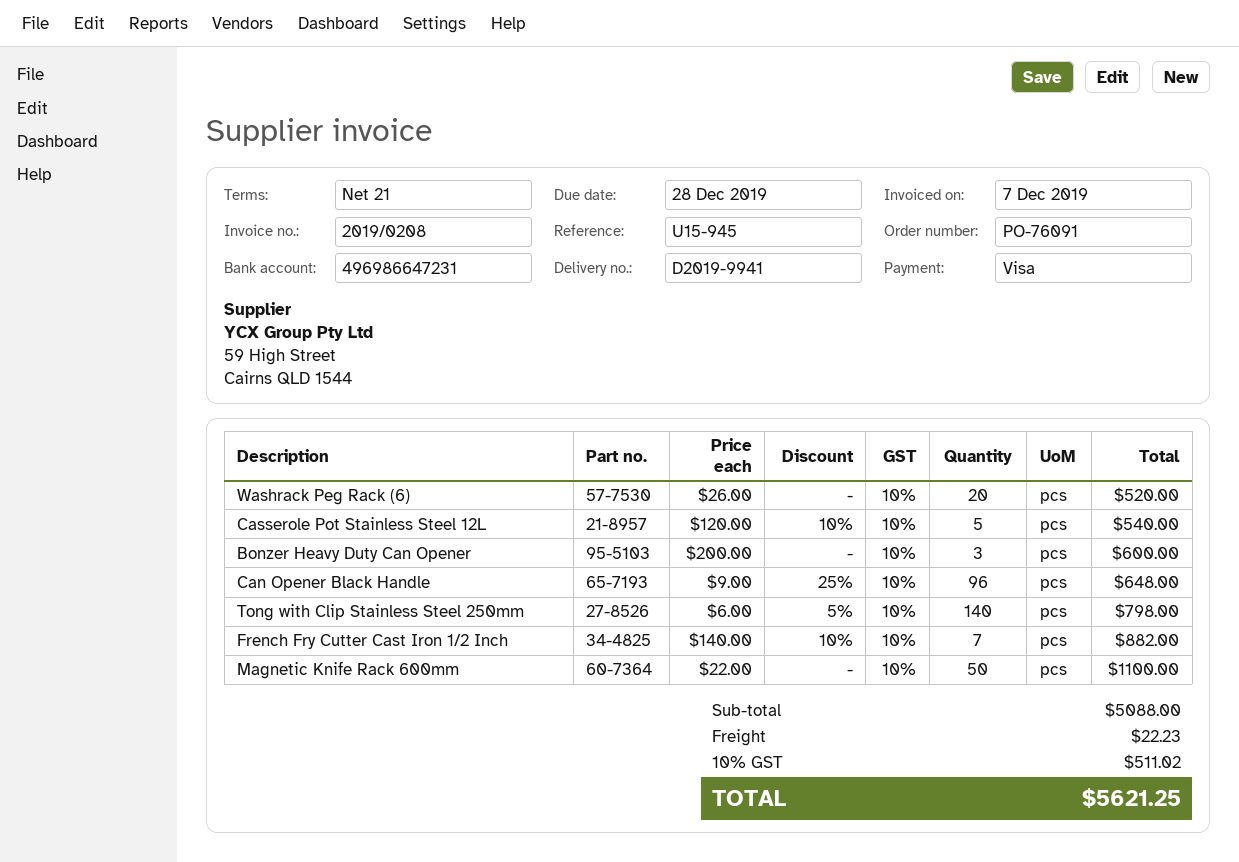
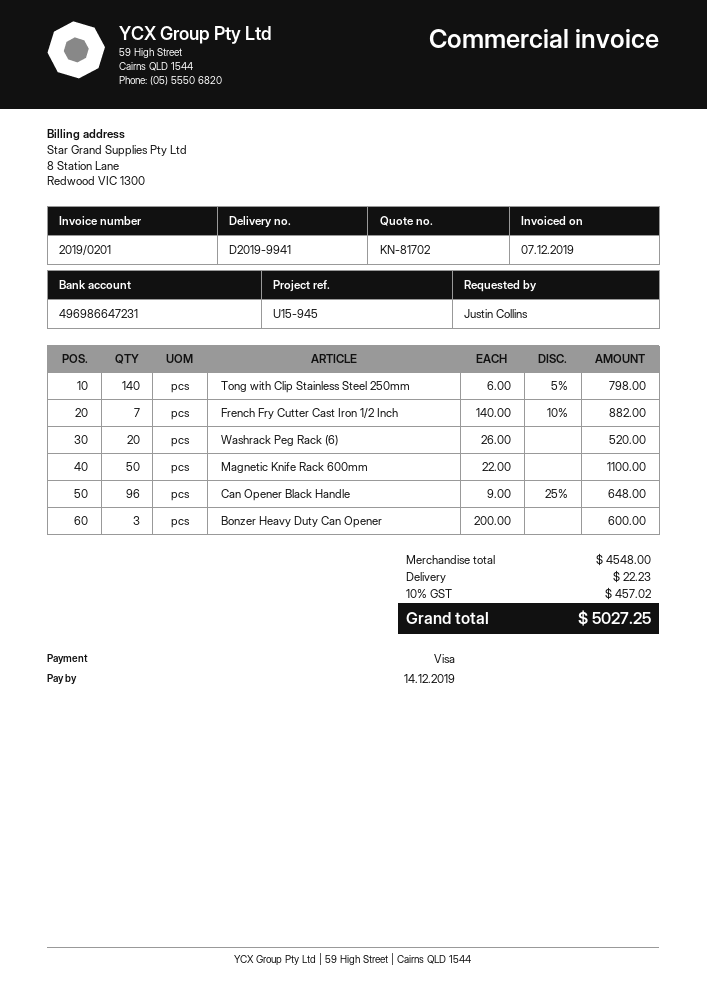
invoice number: 2019/0208 -> 2019/0201
due date: 2019-12-28 -> 2019-12-14
Casserole Pot Stainless Steel 12L: 5 x 120.00 - 10% = 540.00 -> none
subtotal: 5088.00 -> 4548.00
tax: 10% = 511.02 -> 10% = 457.02
total: 5621.25 -> 5027.25

